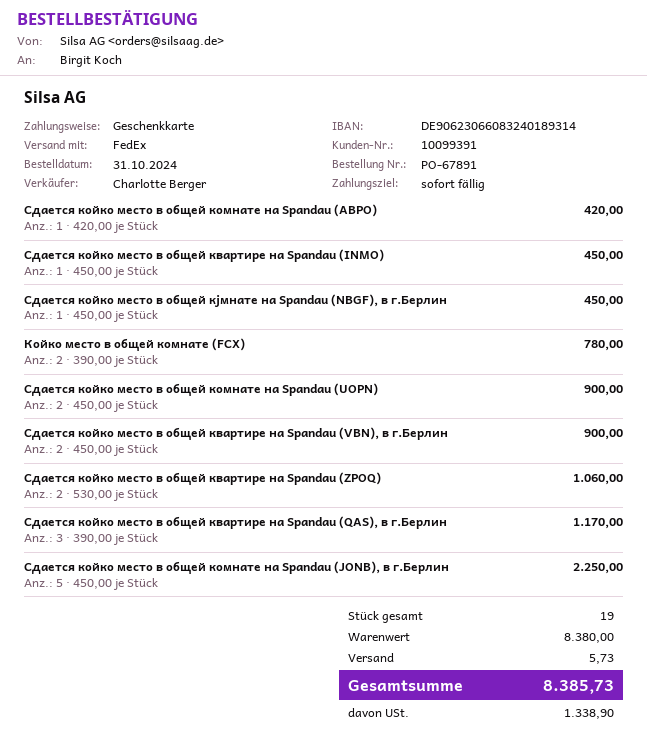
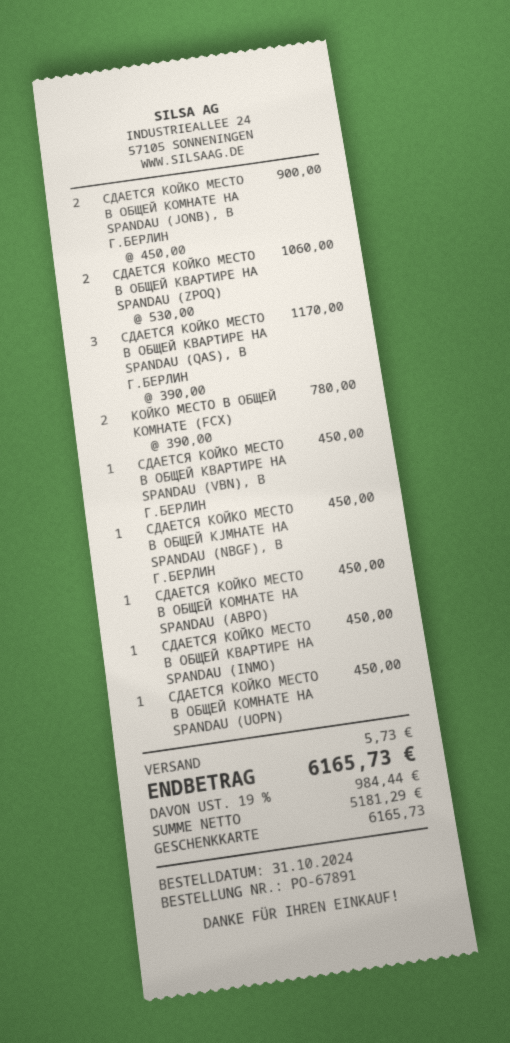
Сдается койко место в общей комнате на Spandau (ABPO): 1 x 420.00 = 420.00 -> 1 x 450.00 = 450.00
Сдается койко место в общей комнате на Spandau (UOPN): 2 x 450.00 = 900.00 -> 1 x 450.00 = 450.00
Сдается койко место в общей квартире на Spandau (VBN), в г.Берлин: 2 x 450.00 = 900.00 -> 1 x 450.00 = 450.00
Сдается койко место в общей комнате на Spandau (JONB), в г.Берлин: 5 x 450.00 = 2250.00 -> 2 x 450.00 = 900.00
tax: 1338.90 -> 984.44
total: 8385.73 -> 6165.73

